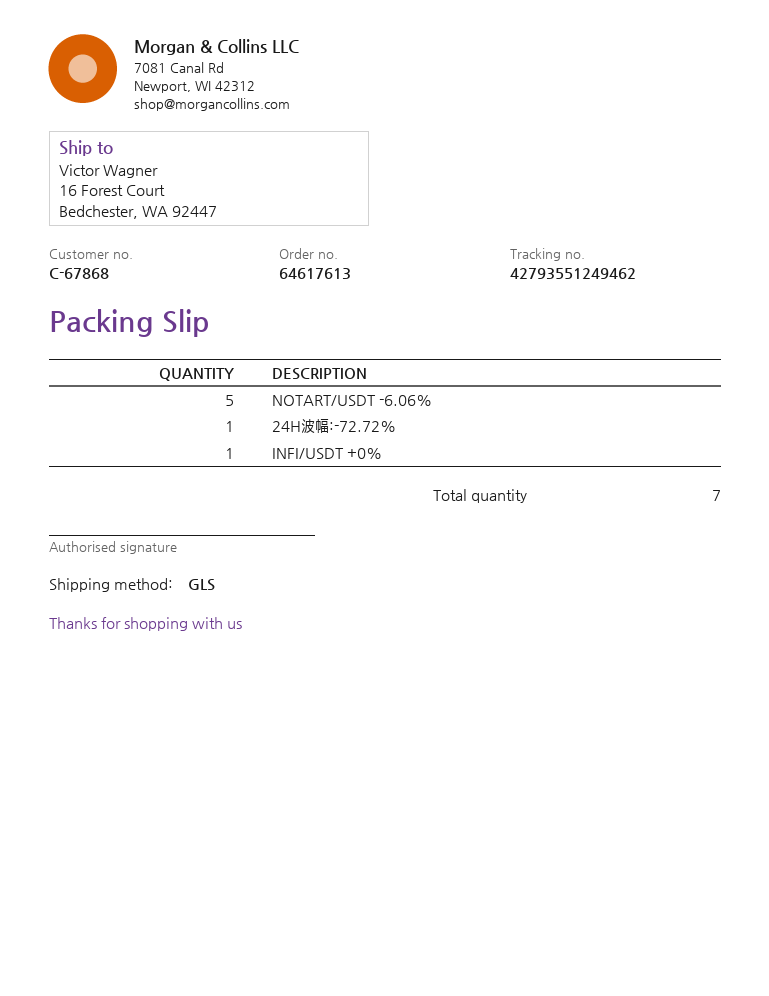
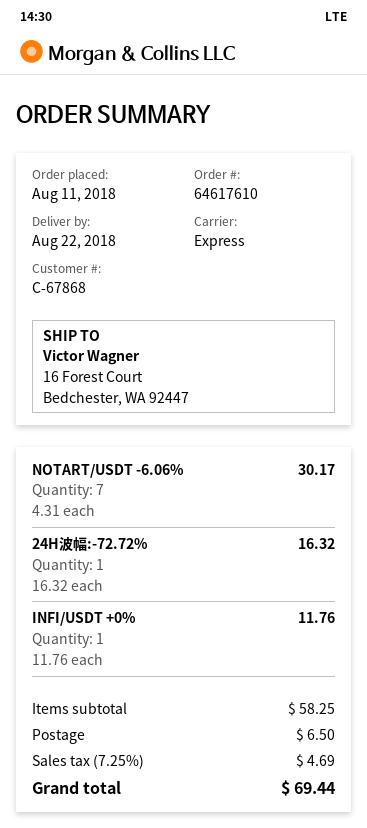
order number: 64617613 -> 64617610
shipping method: GLS -> express
NOTART/USDT -6.06%: 5 -> 7

